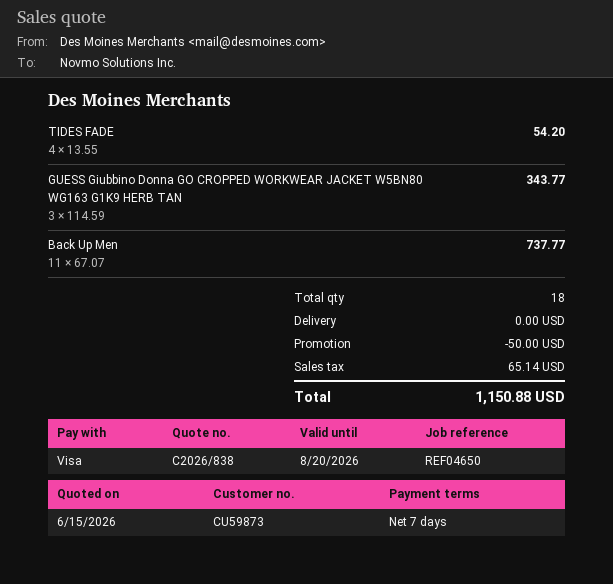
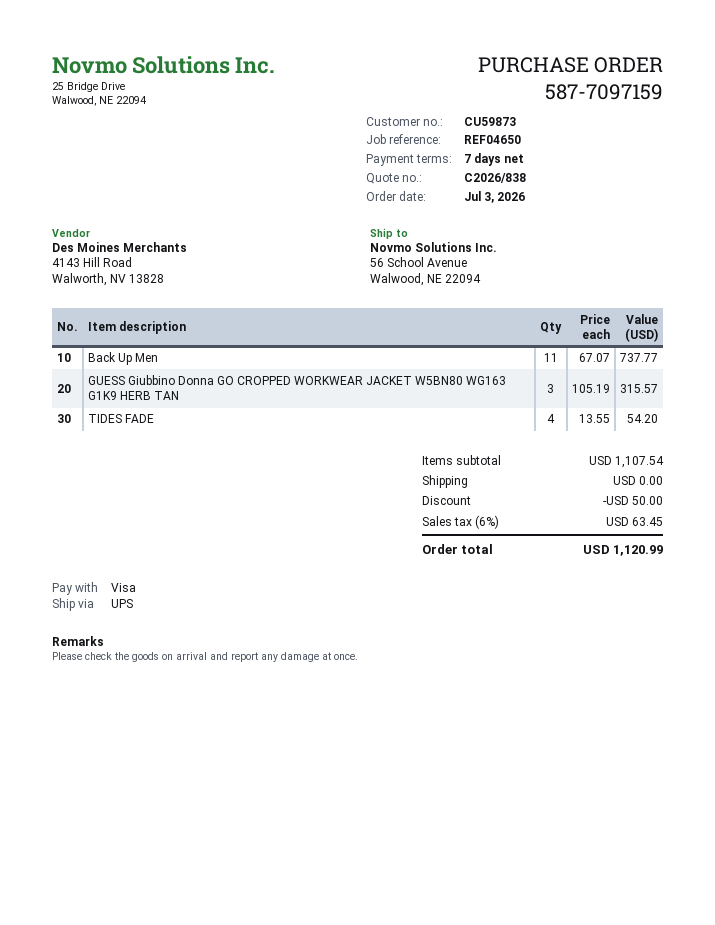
GUESS Giubbino Donna GO CROPPED WORKWEAR JACKET W5BN80 WG163 G1K9 HERB TAN: 3 x 114.59 = 343.77 -> 3 x 105.19 = 315.57
tax: 65.14 -> 63.45
total: 1150.88 -> 1120.99

